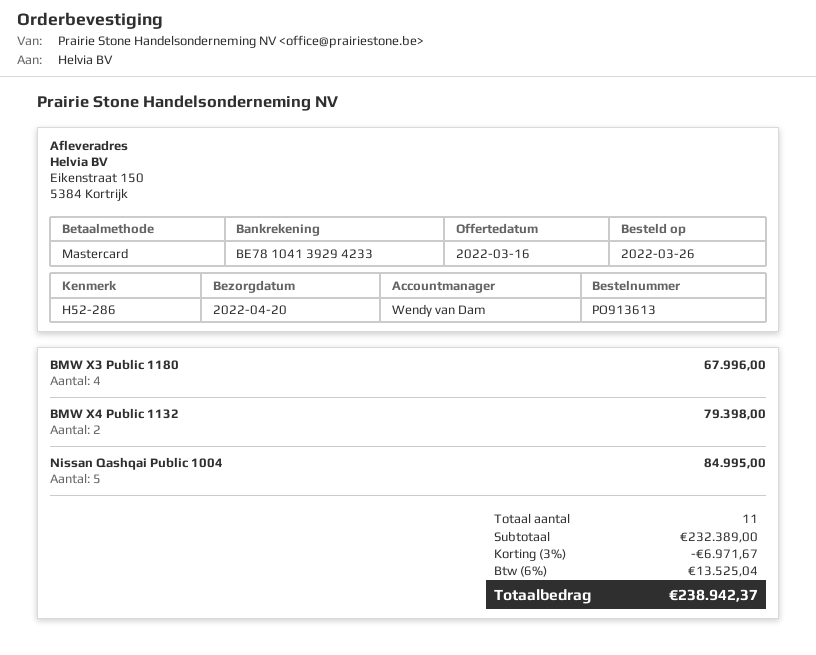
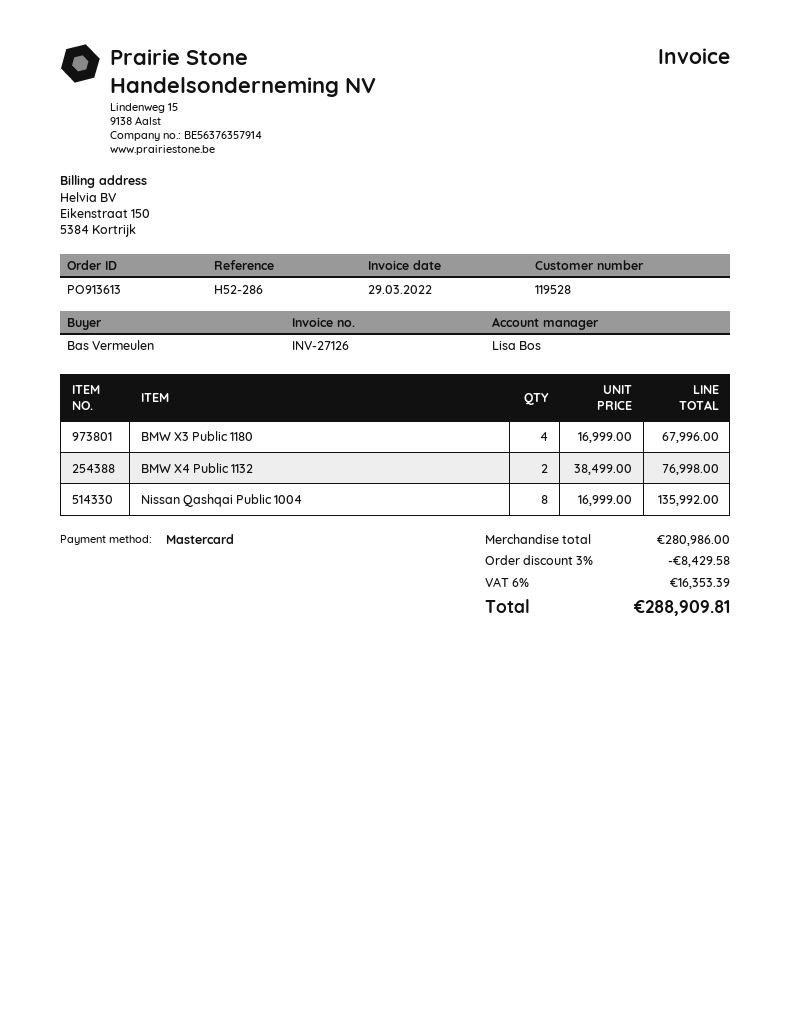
sales rep: Wendy van Dam -> Lisa Bos
BMW X4 Public 1132: 2 for 79398.00 -> 2 for 76998.00
Nissan Qashqai Public 1004: 5 for 84995.00 -> 8 for 135992.00
subtotal: 232389.00 -> 280986.00
discount: 3% = 6971.67 -> 3% = 8429.58
tax: 6% = 13525.04 -> 6% = 16353.39
total: 238942.37 -> 288909.81

